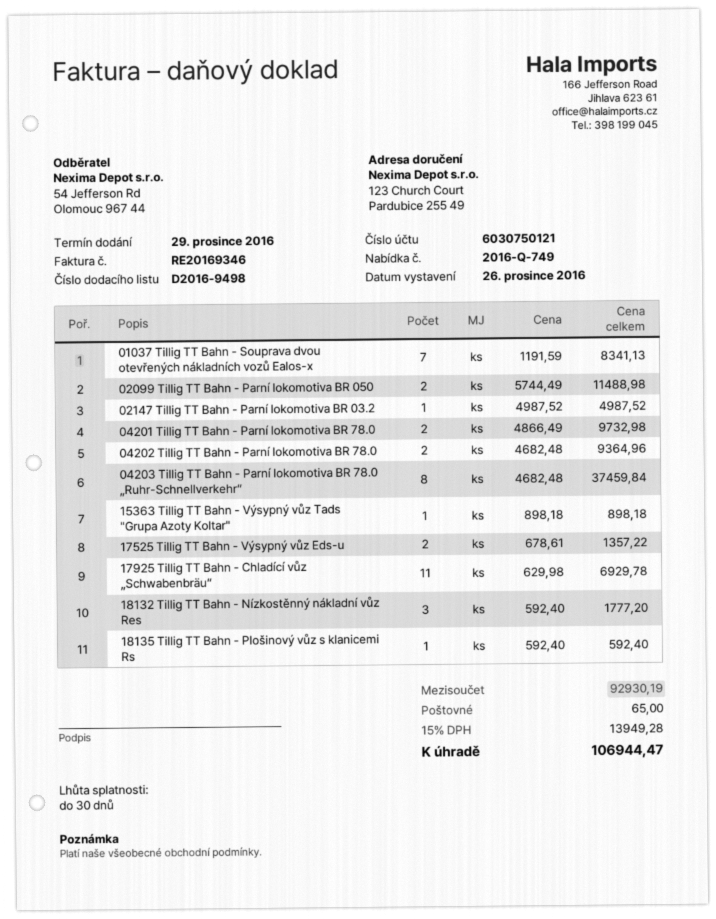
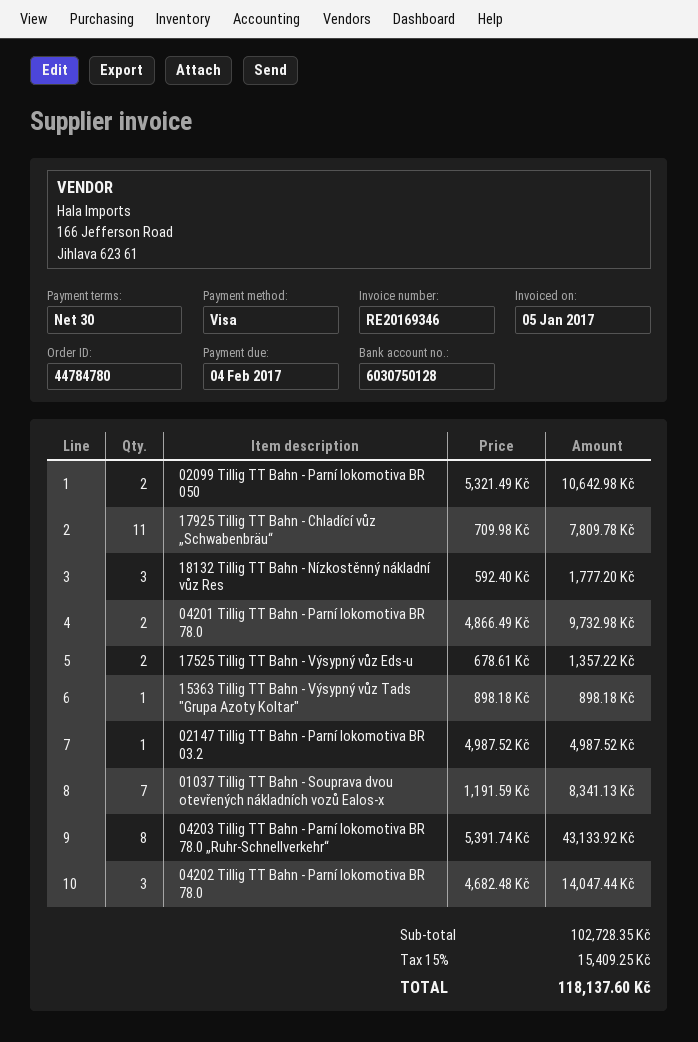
invoice date: 2016-12-26 -> 2017-01-05
bank account: 6030750121 -> 6030750128
02099 Tillig TT Bahn - Parní lokomotiva BR 050: 2 x 5744.49 = 11488.98 -> 2 x 5321.49 = 10642.98
04202 Tillig TT Bahn - Parní lokomotiva BR 78.0: 2 x 4682.48 = 9364.96 -> 3 x 4682.48 = 14047.44
04203 Tillig TT Bahn - Parní lokomotiva BR 78.0 „Ruhr-Schnellverkehr“: 8 x 4682.48 = 37459.84 -> 8 x 5391.74 = 43133.92
17925 Tillig TT Bahn - Chladící vůz „Schwabenbräu“: 11 x 629.98 = 6929.78 -> 11 x 709.98 = 7809.78
18135 Tillig TT Bahn - Plošinový vůz s klanicemi Rs: 1 x 592.40 = 592.40 -> none
subtotal: 92930.19 -> 102728.35
shipping: 65.00 -> none
tax: 15% = 13949.28 -> 15% = 15409.25
total: 106944.47 -> 118137.60

